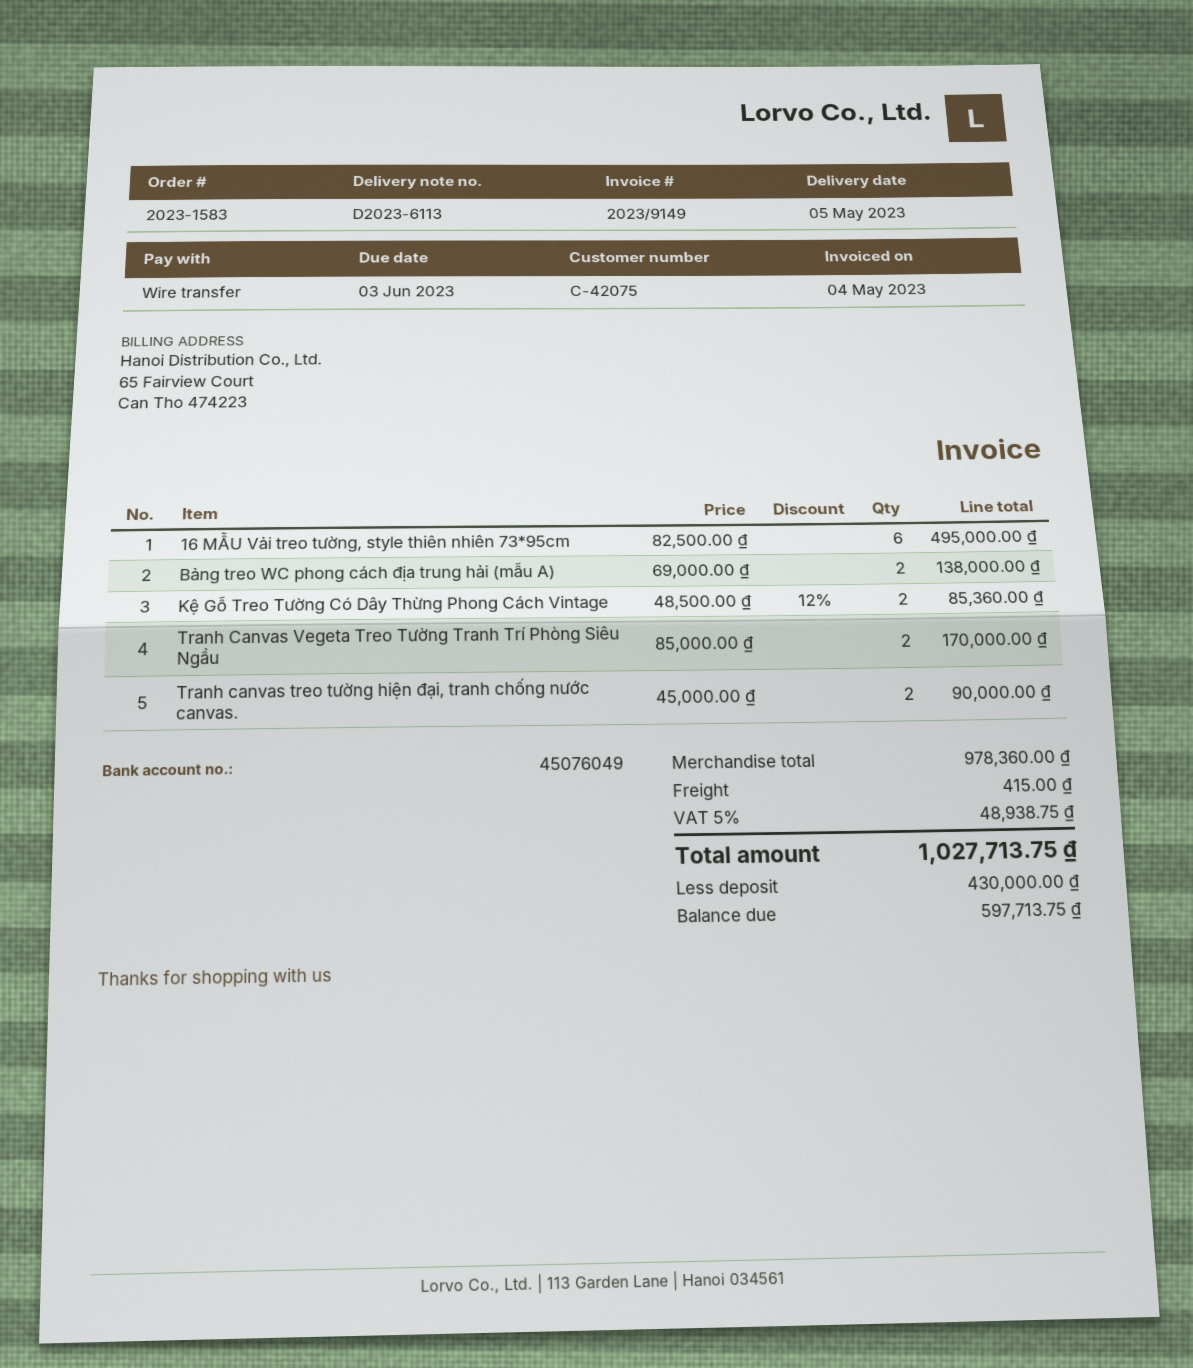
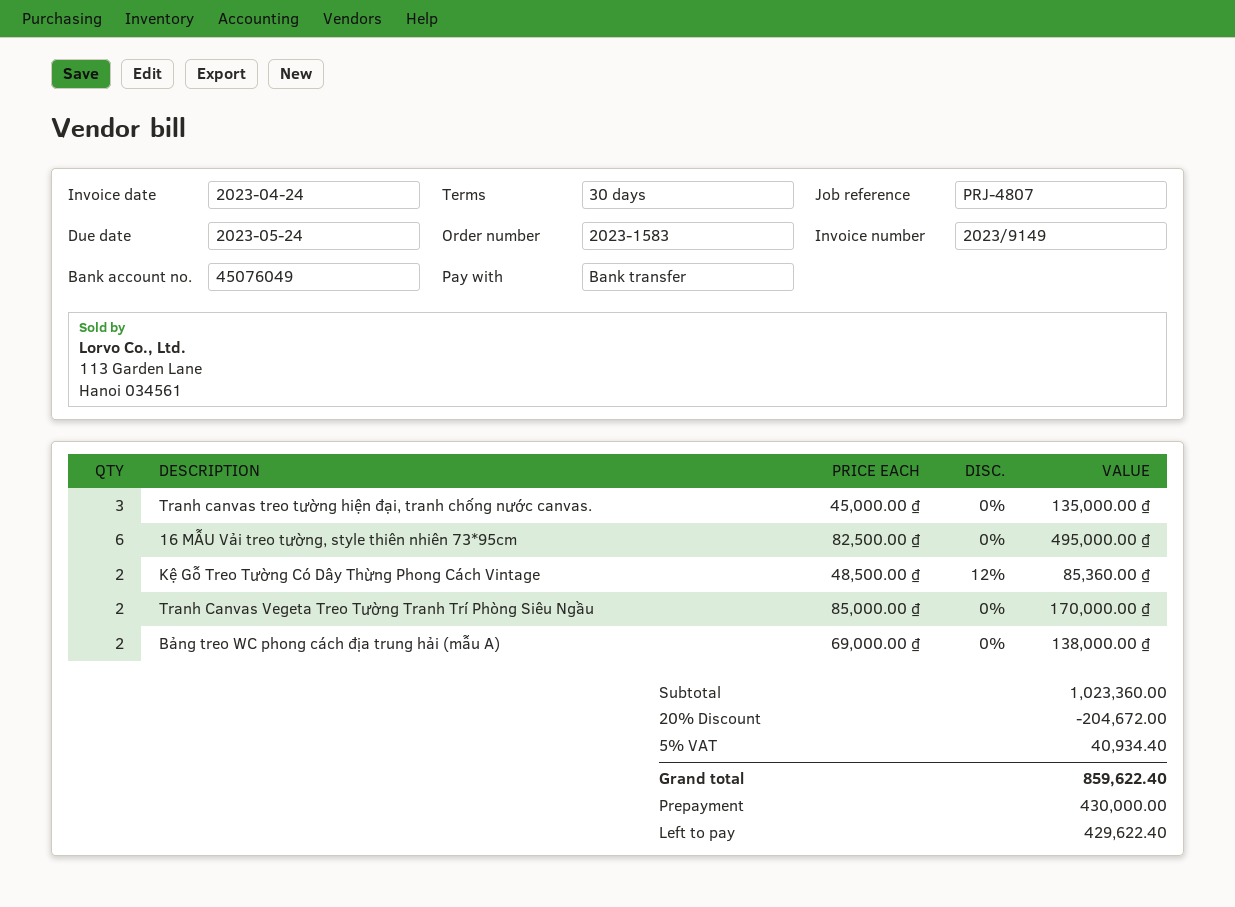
invoice date: 2023-05-04 -> 2023-04-24
due date: 2023-06-03 -> 2023-05-24
Tranh canvas treo tường hiện đại, tranh chống nước canvas.: 2 x 45000.00 = 90000.00 -> 3 x 45000.00 = 135000.00
subtotal: 978360.00 -> 1023360.00
discount: none -> 20% = 204672.00
shipping: 415.00 -> none
tax: 5% = 48938.75 -> 5% = 40934.40
total: 1027713.75 -> 859622.40
balance: 597713.75 -> 429622.40

